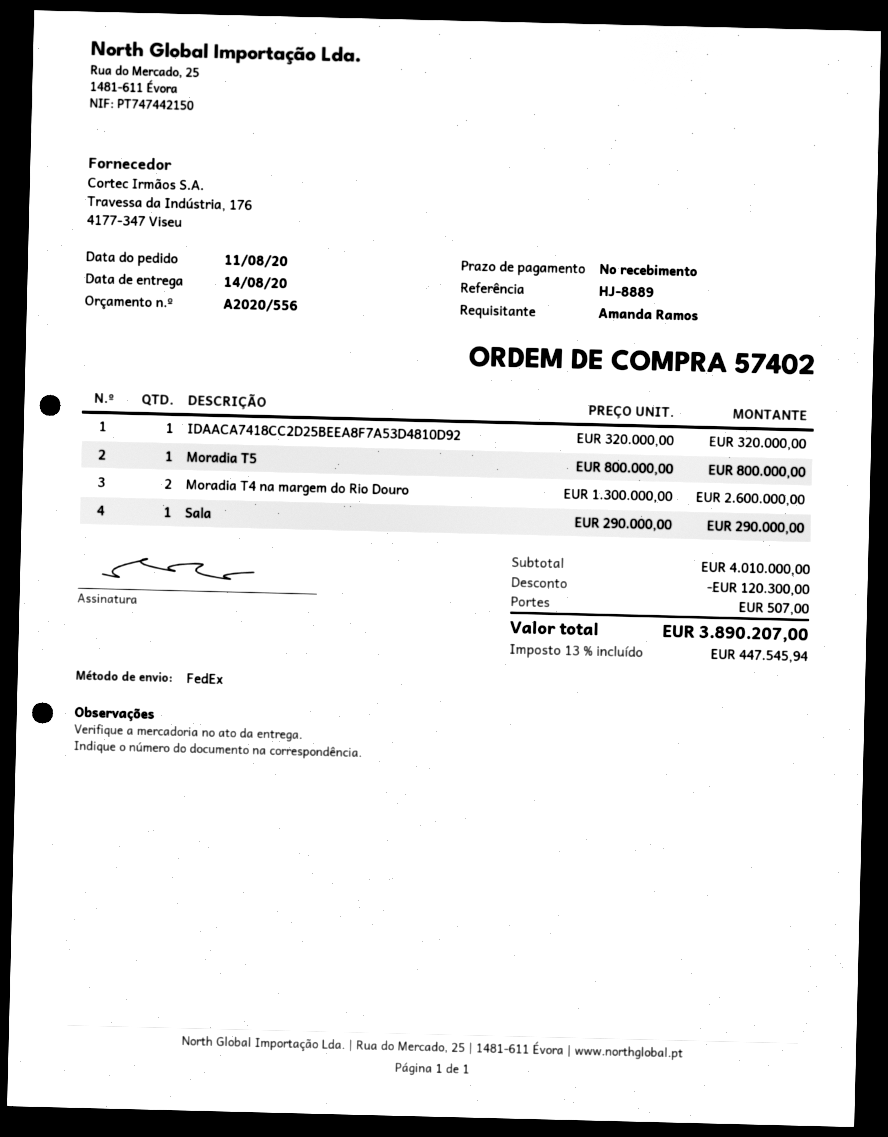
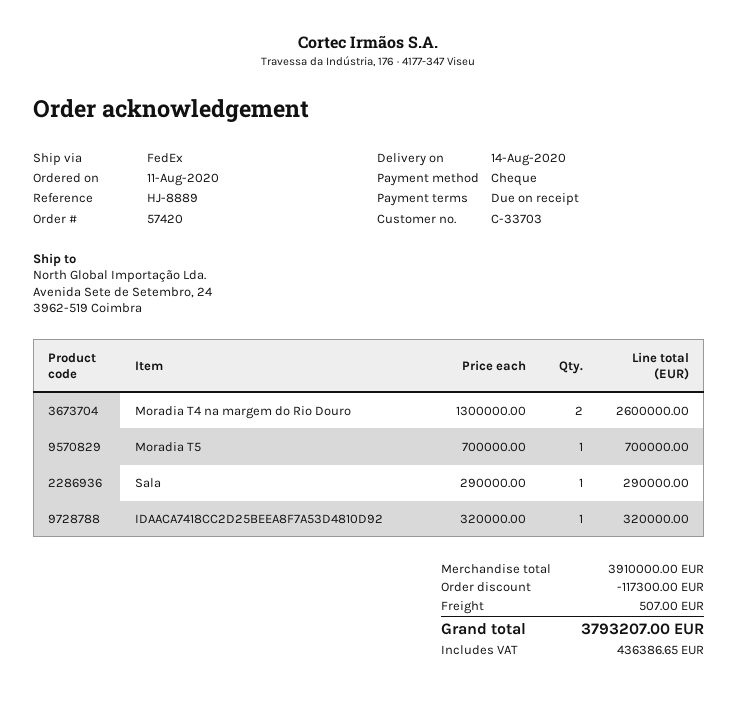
order number: 57402 -> 57420
Moradia T5: 1 x 800000.00 = 800000.00 -> 1 x 700000.00 = 700000.00
subtotal: 4010000.00 -> 3910000.00
discount: 120300.00 -> 117300.00
tax: 447545.94 -> 436386.65
total: 3890207.00 -> 3793207.00

